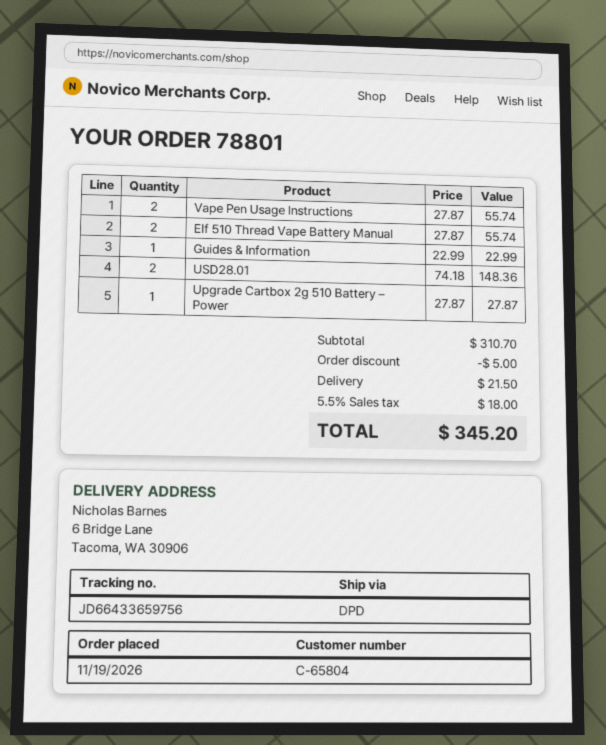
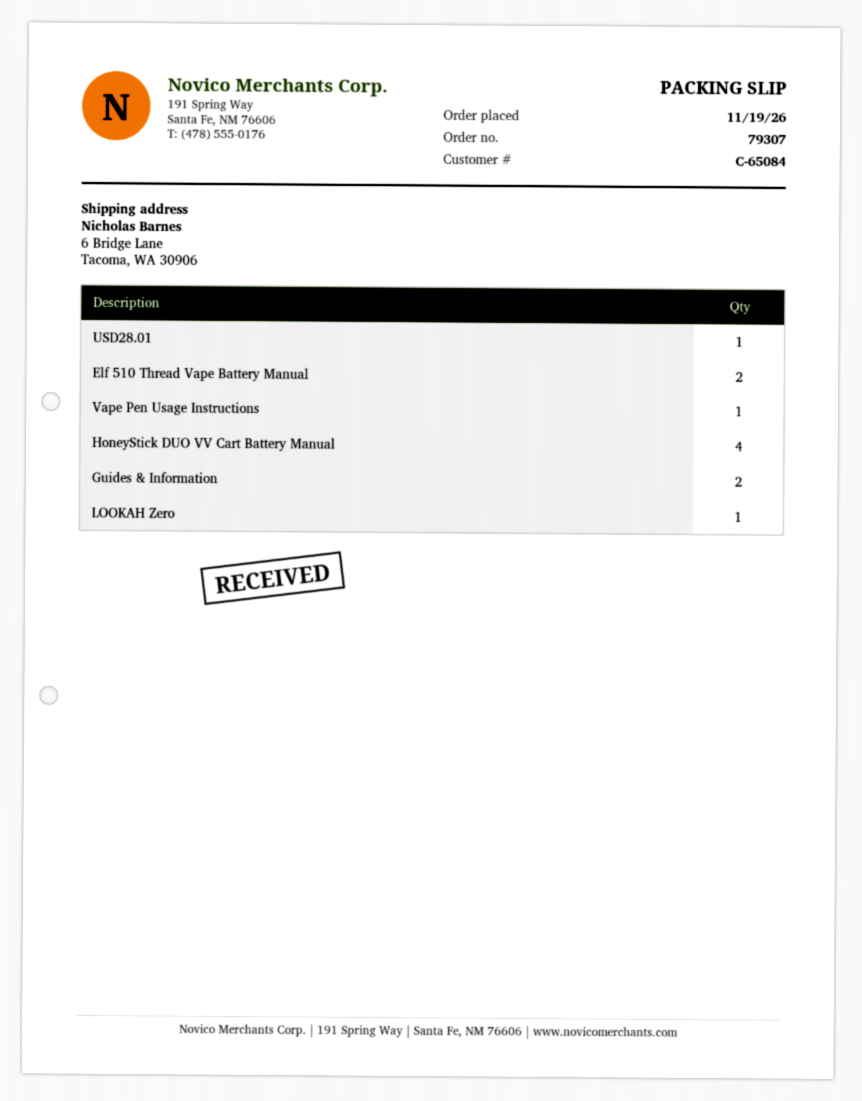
order number: 78801 -> 79307
customer number: C-65804 -> C-65084
Vape Pen Usage Instructions: 2 -> 1
Guides & Information: 1 -> 2
USD28.01: 2 -> 1
Upgrade Cartbox 2g 510 Battery – Power: 1 -> none
HoneyStick DUO VV Cart Battery Manual: none -> 4
LOOKAH Zero: none -> 1

